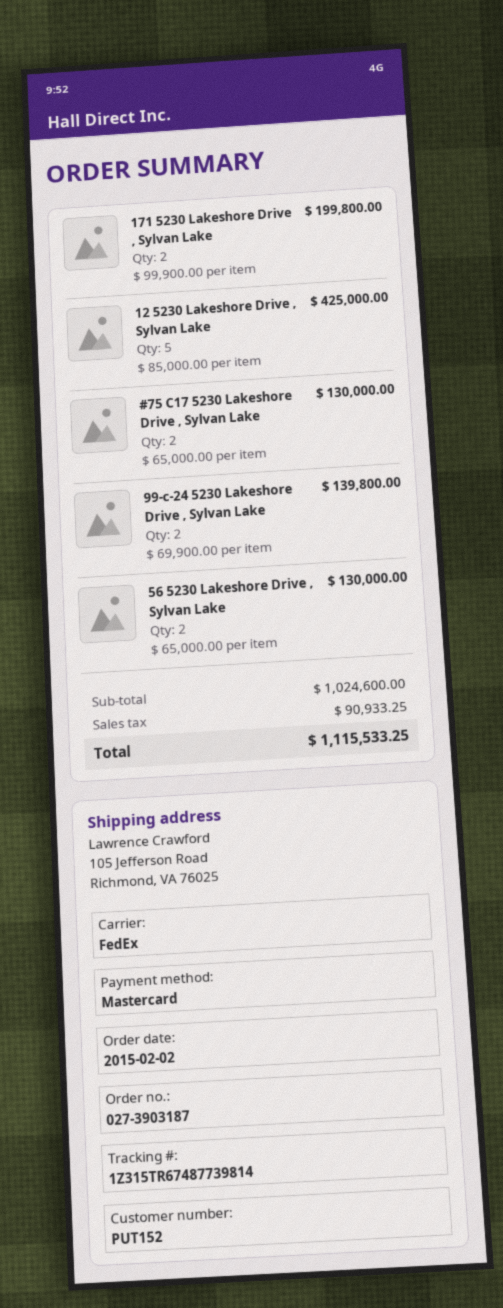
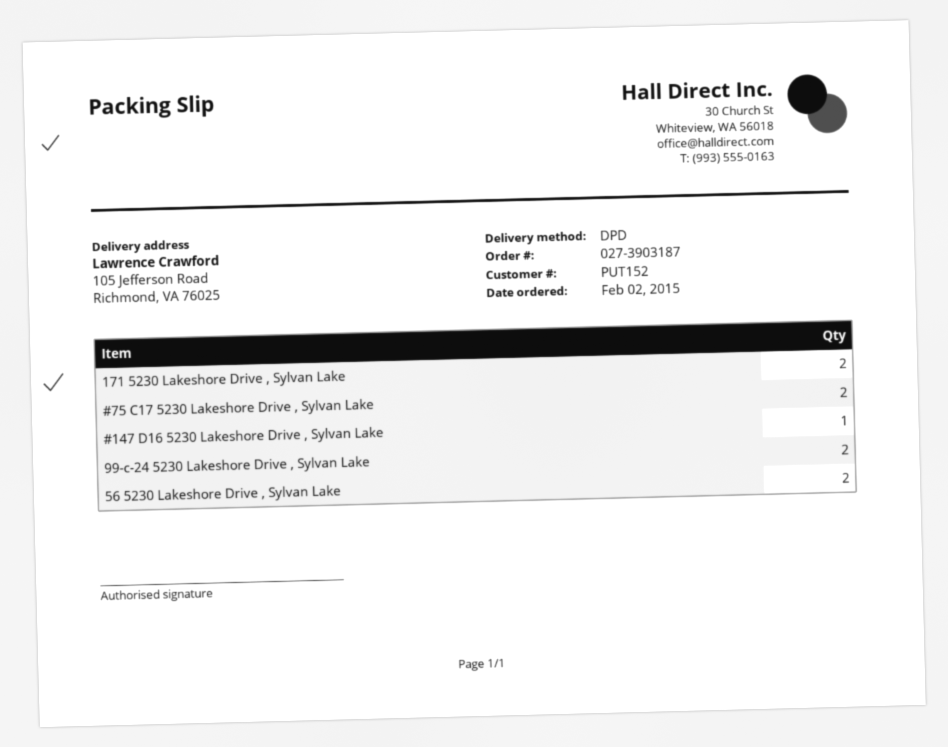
shipping method: FedEx -> DPD
12 5230 Lakeshore Drive , Sylvan Lake: 5 -> none
#147 D16 5230 Lakeshore Drive , Sylvan Lake: none -> 1

